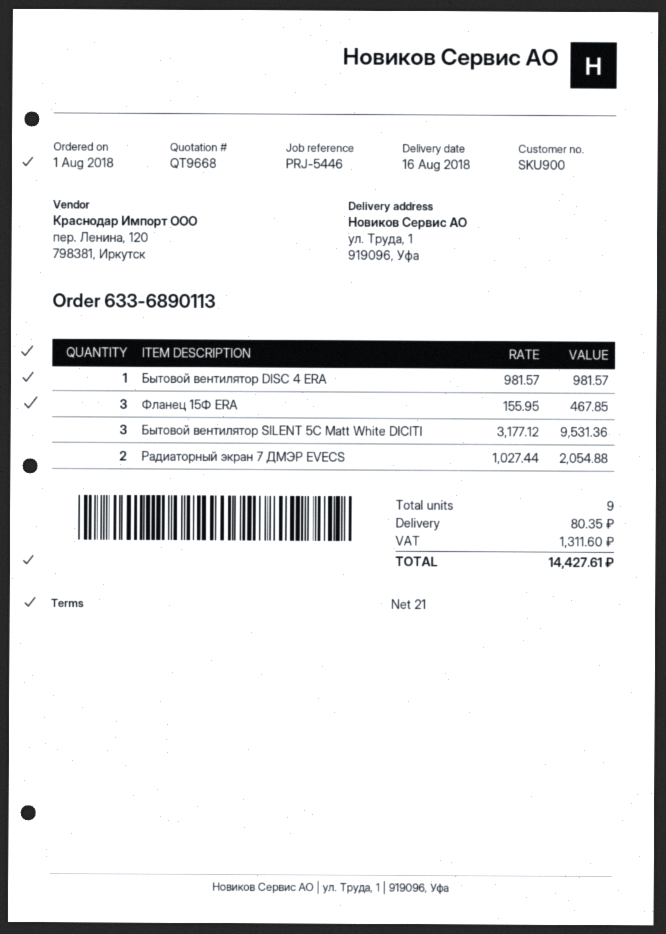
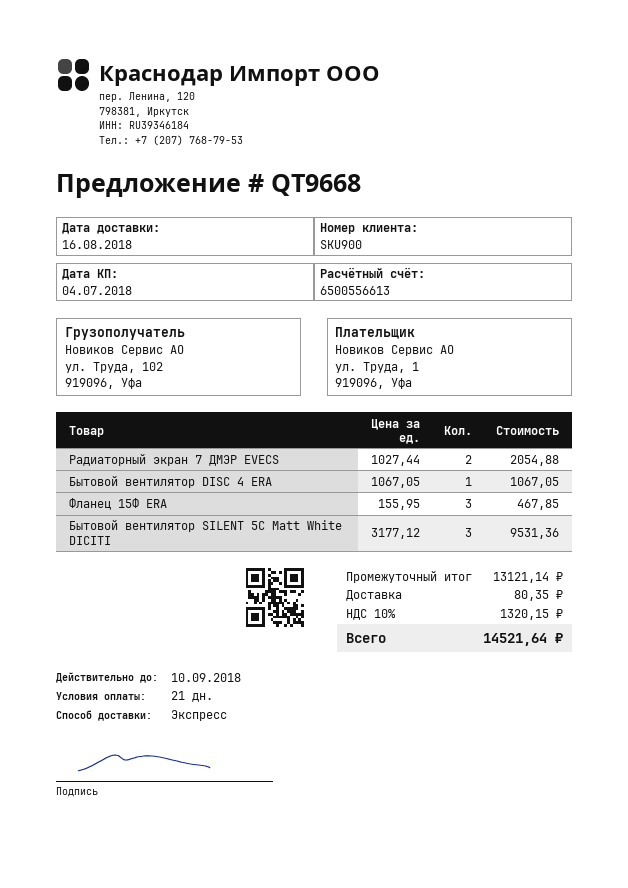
ship to: ул. Труда, 1, 919096, Уфа -> ул. Труда, 102, 919096, Уфа
Бытовой вентилятор DISC 4 ERA: 1 x 981.57 = 981.57 -> 1 x 1067.05 = 1067.05
tax: 1311.60 -> 1320.15
total: 14427.61 -> 14521.64

